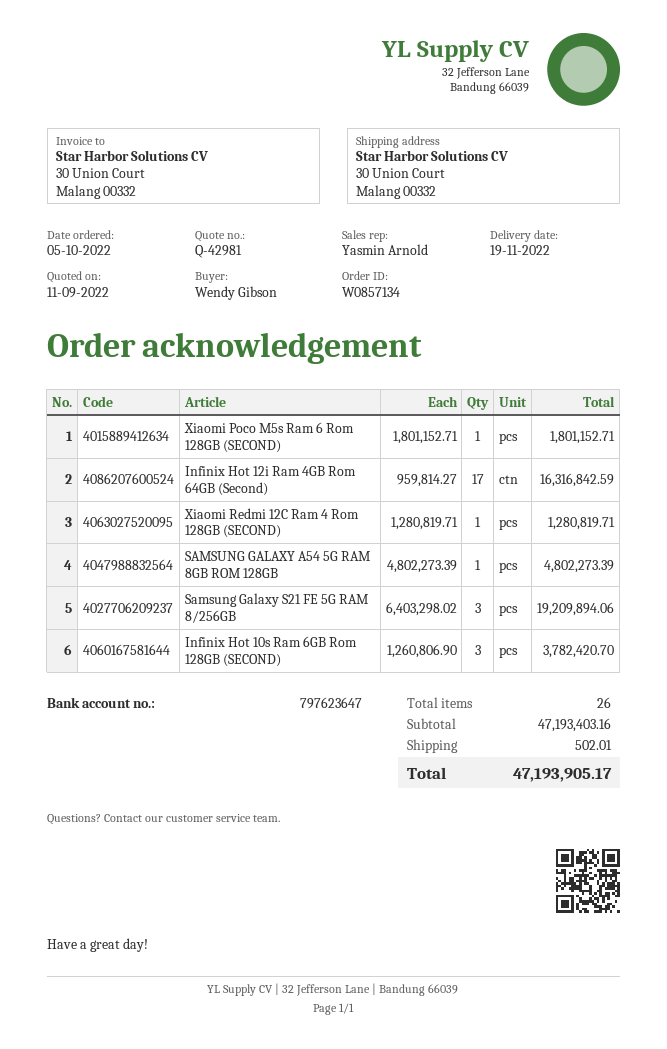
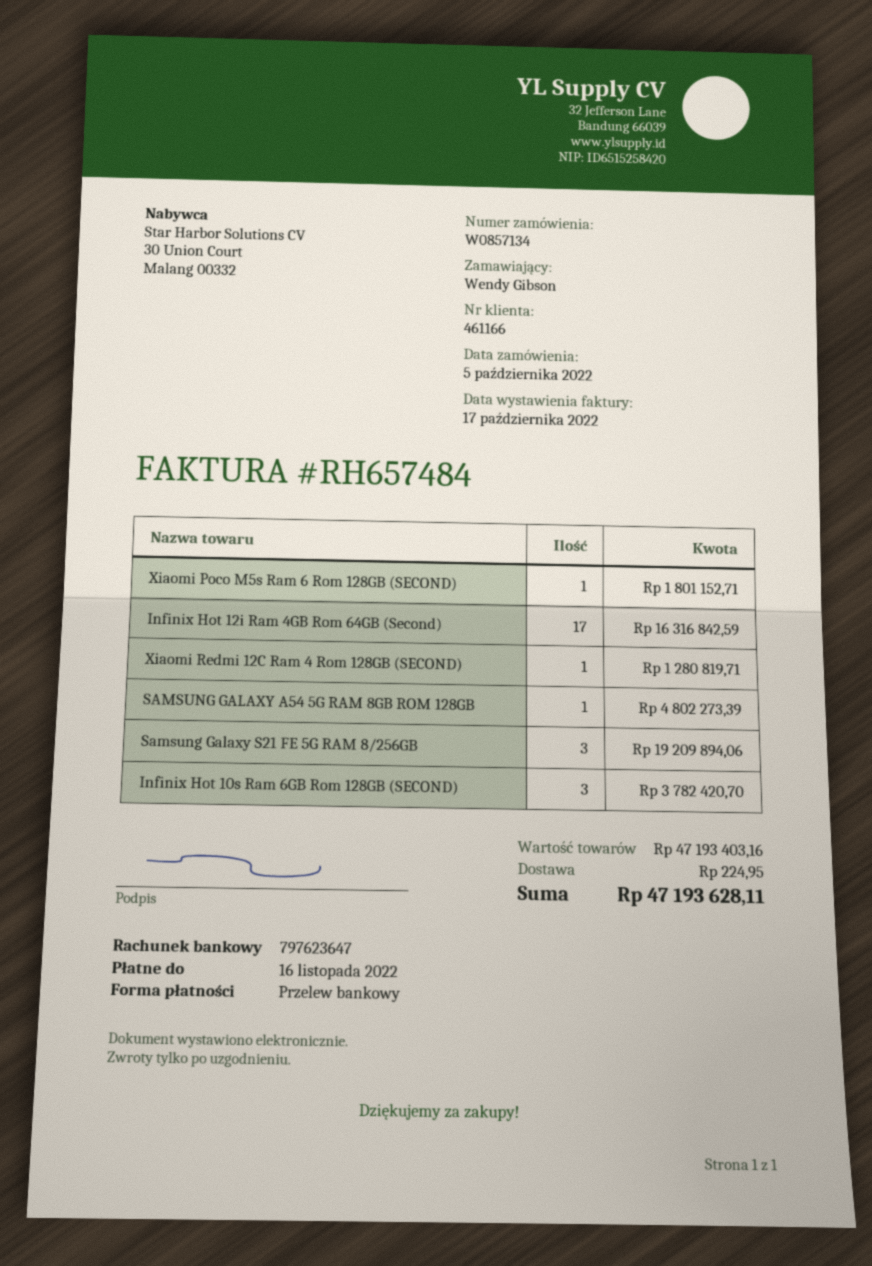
shipping: 502.01 -> 224.95
total: 47193905.17 -> 47193628.11

